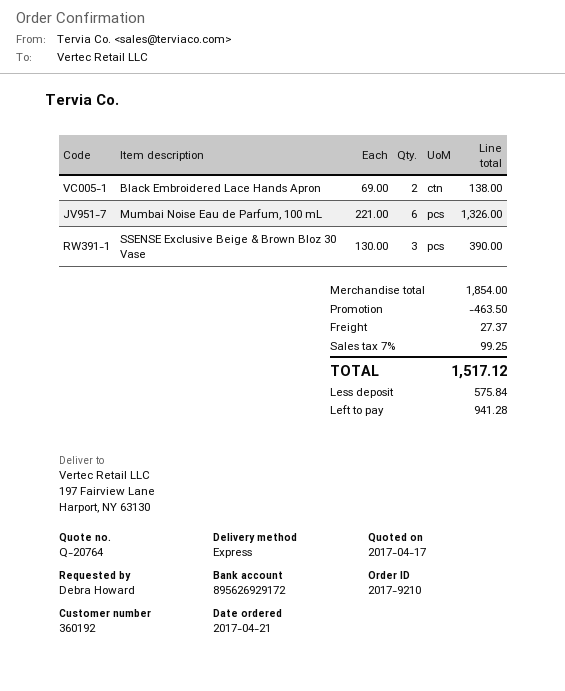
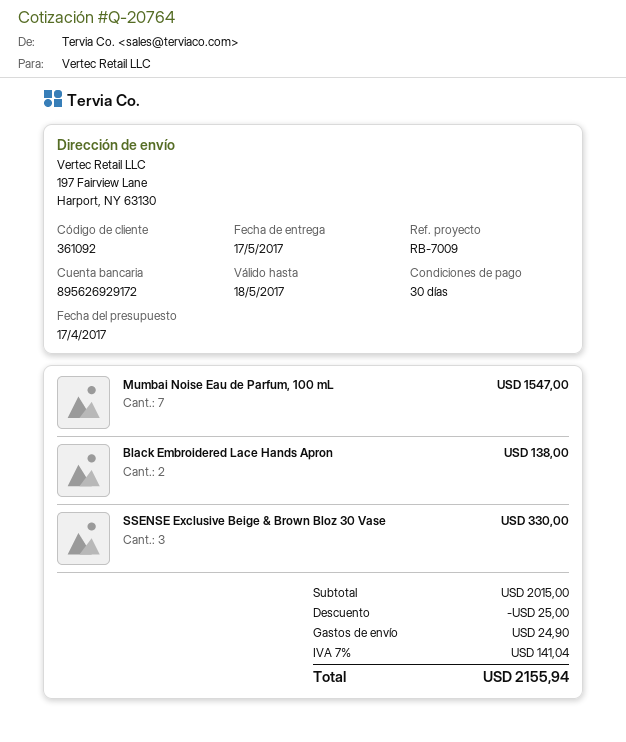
customer number: 360192 -> 361092
Mumbai Noise Eau de Parfum, 100 mL: 6 for 1326.00 -> 7 for 1547.00
SSENSE Exclusive Beige & Brown Bloz 30 Vase: 3 for 390.00 -> 3 for 330.00
subtotal: 1854.00 -> 2015.00
discount: 463.50 -> 25.00
shipping: 27.37 -> 24.90
tax: 7% = 99.25 -> 7% = 141.04
total: 1517.12 -> 2155.94

